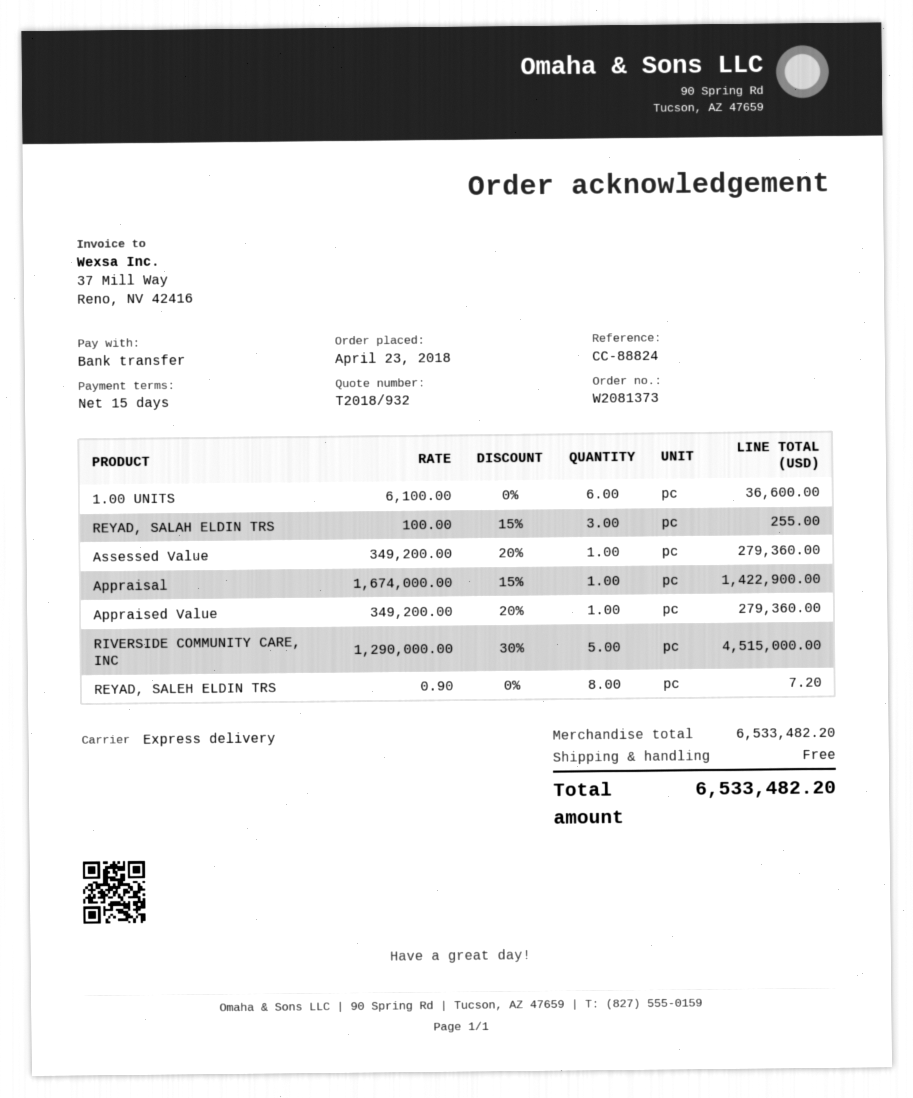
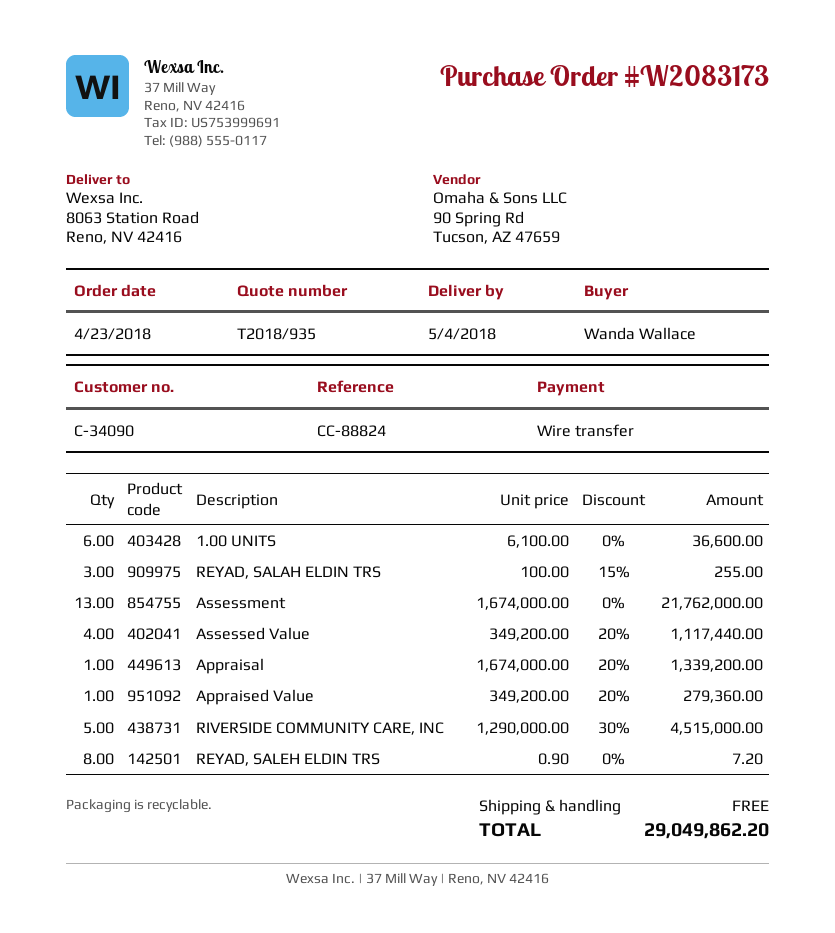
quote number: T2018/932 -> T2018/935
order number: W2081373 -> W2083173
Assessed Value: 1 x 349200.00 - 20% = 279360.00 -> 4 x 349200.00 - 20% = 1117440.00
Appraisal: 1 x 1674000.00 - 15% = 1422900.00 -> 1 x 1674000.00 - 20% = 1339200.00
Assessment: none -> 13 x 1674000.00 = 21762000.00
total: 6533482.20 -> 29049862.20

